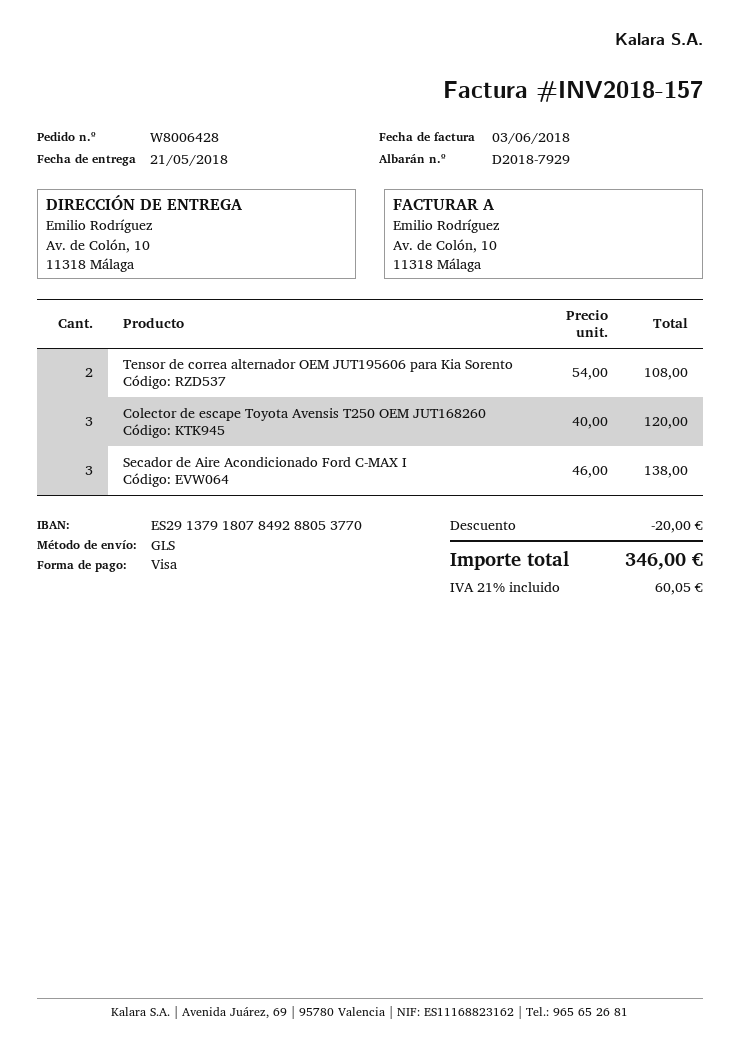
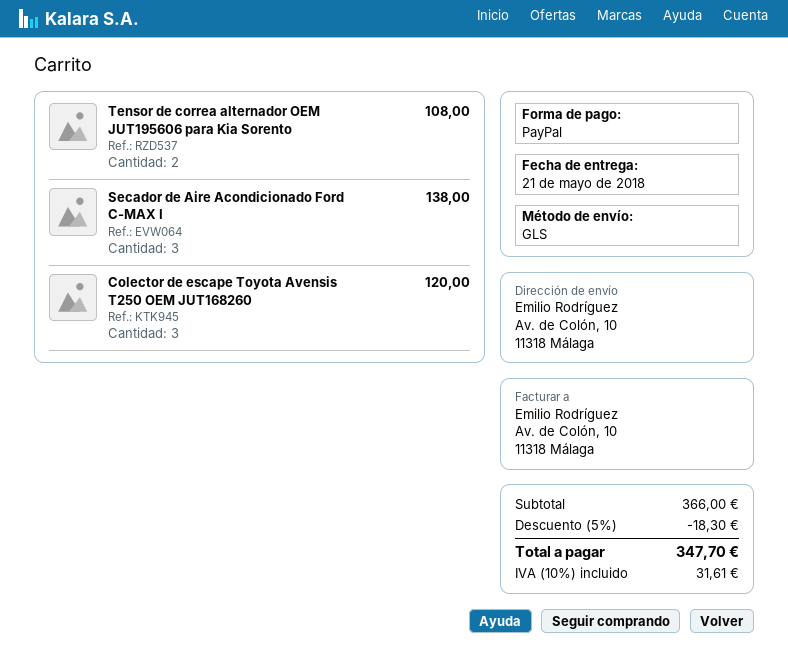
payment method: Visa -> PayPal
discount: 20.00 -> 18.30
tax: 21% = 60.05 -> 10% = 31.61
total: 346.00 -> 347.70

